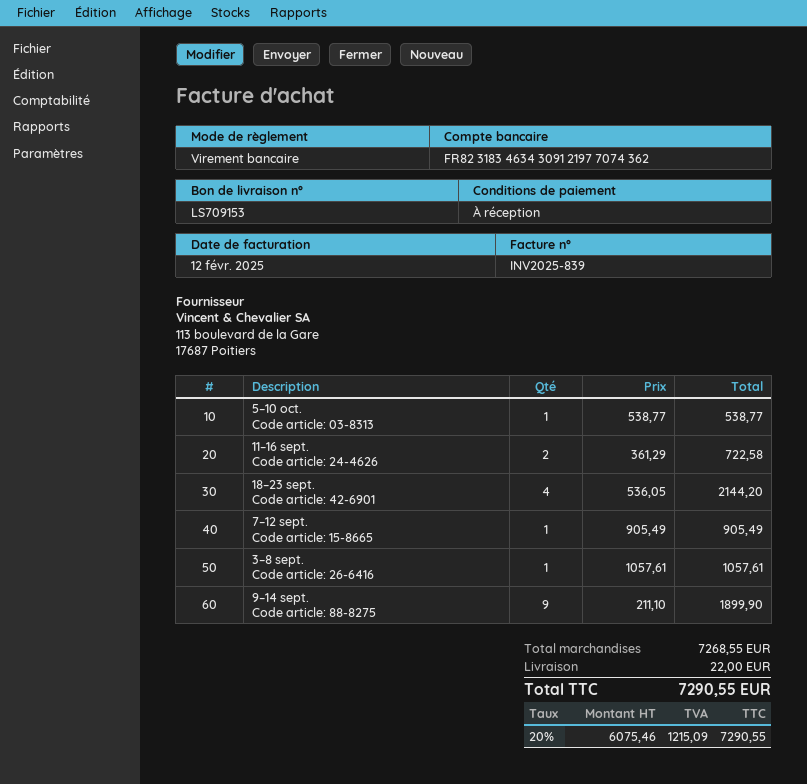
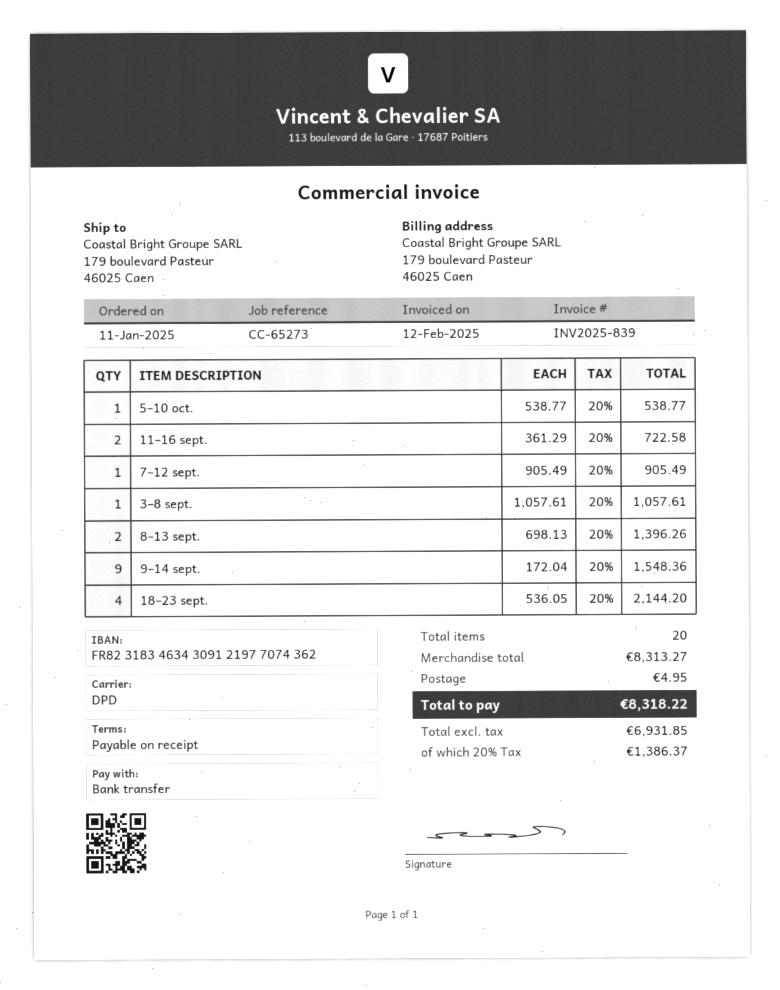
9–14 sept.: 9 x 211.10 = 1899.90 -> 9 x 172.04 = 1548.36
8–13 sept.: none -> 2 x 698.13 = 1396.26
subtotal: 7268.55 -> 8313.27
shipping: 22.00 -> 4.95
net: 6075.46 -> 6931.85
tax: 20% = 1215.09 -> 20% = 1386.37
total: 7290.55 -> 8318.22

